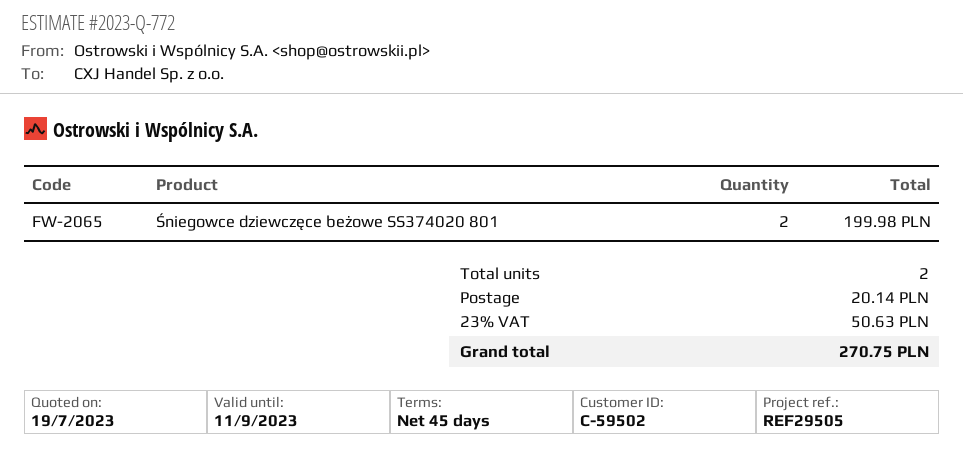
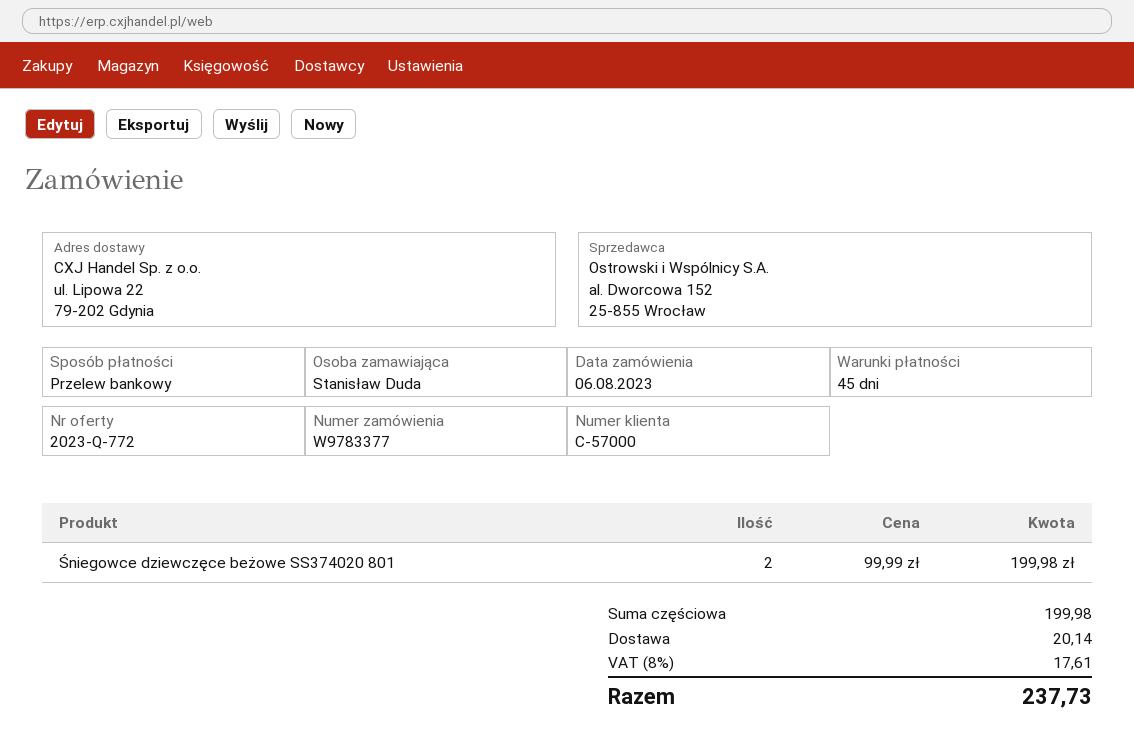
customer number: C-59502 -> C-57000
tax: 23% = 50.63 -> 8% = 17.61
total: 270.75 -> 237.73

